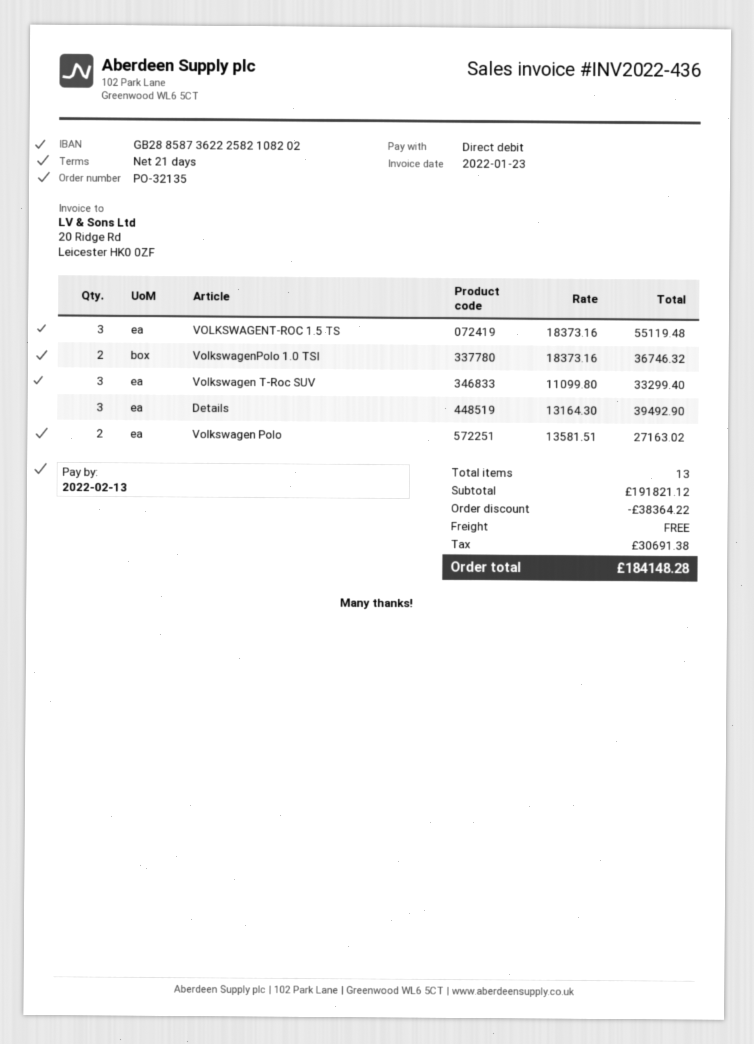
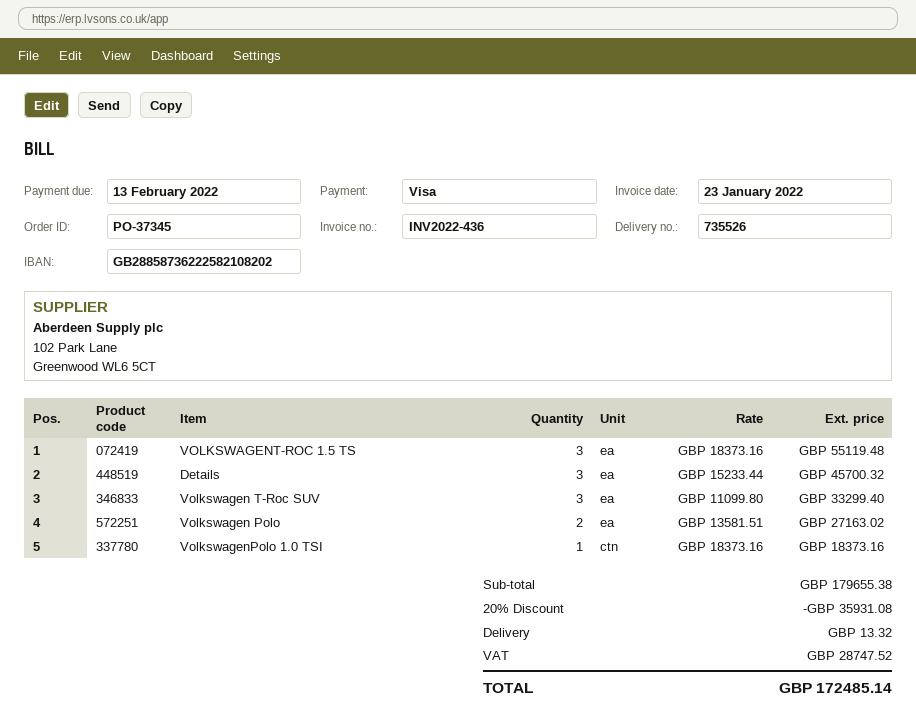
order number: PO-32135 -> PO-37345
payment method: direct debit -> Visa
VolkswagenPolo 1.0 TSI: 2 x 18373.16 = 36746.32 -> 1 x 18373.16 = 18373.16
Details: 3 x 13164.30 = 39492.90 -> 3 x 15233.44 = 45700.32
subtotal: 191821.12 -> 179655.38
discount: 38364.22 -> 35931.08
shipping: 0.00 -> 13.32
tax: 30691.38 -> 28747.52
total: 184148.28 -> 172485.14

